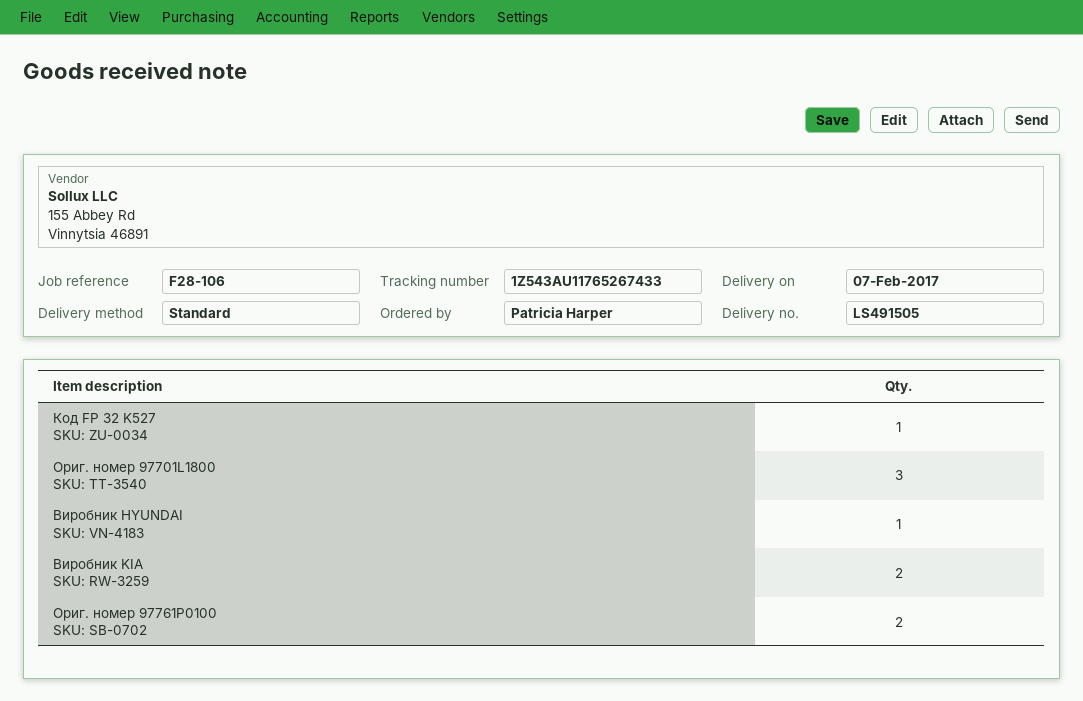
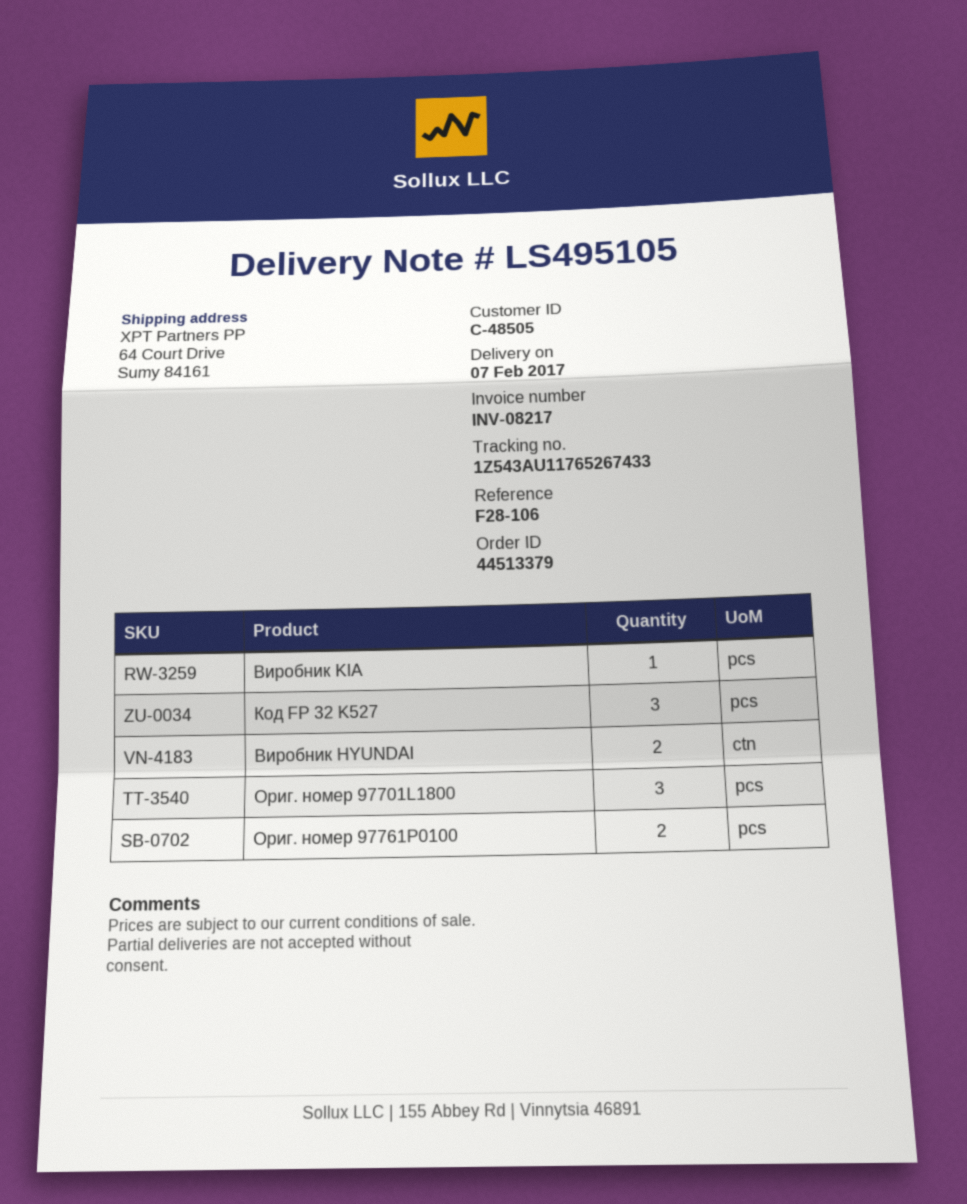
delivery note number: LS491505 -> LS495105
Код FP 32 K527: 1 -> 3
Виробник HYUNDAI: 1 -> 2
Виробник KIA: 2 -> 1

